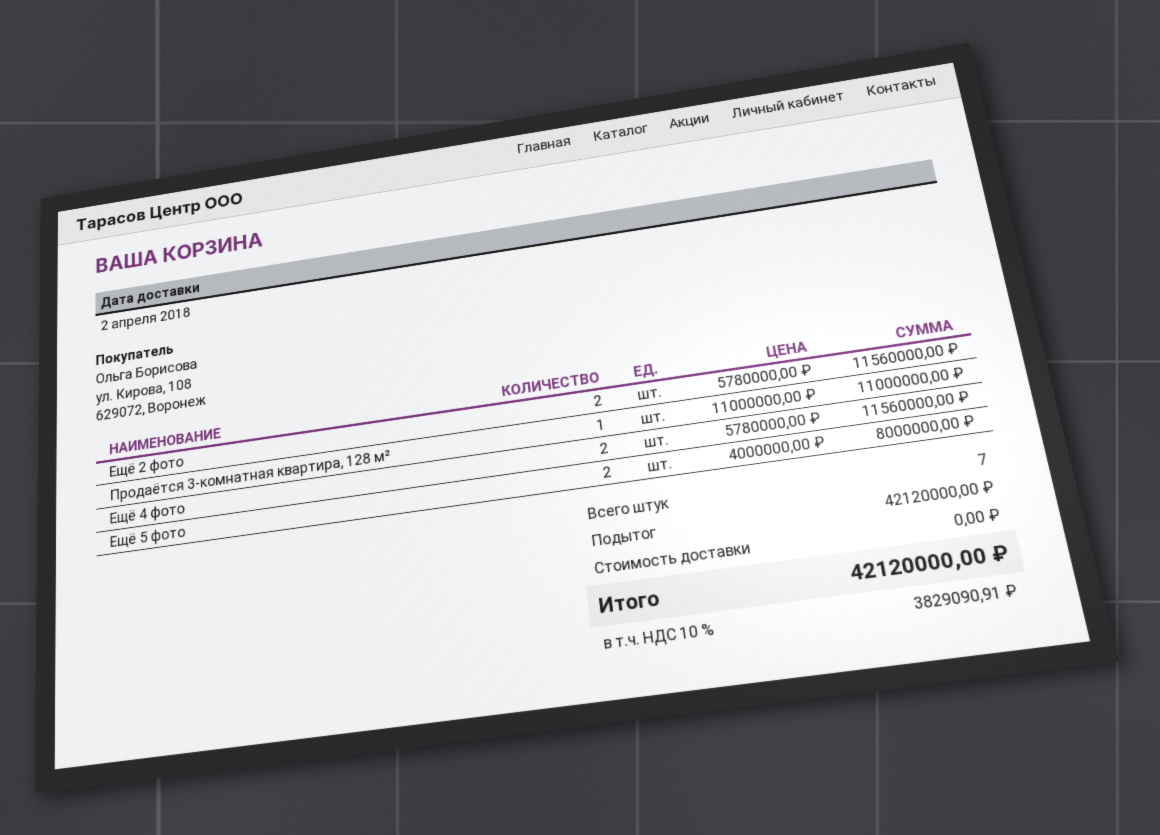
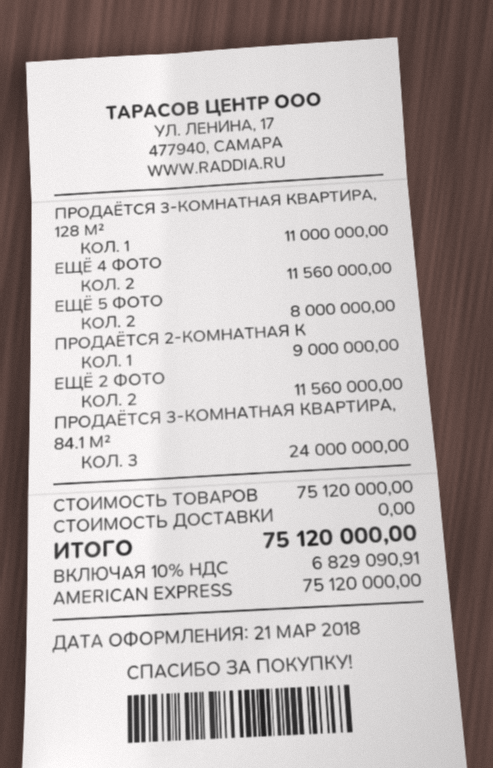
ПРОДАЁТСЯ 2-КОМНАТНАЯ К: none -> 1 for 9000000.00
ПРОДАЁТСЯ 3-КОМНАТНАЯ КВАРТИРА, 84.1 М²: none -> 3 for 24000000.00
subtotal: 42120000.00 -> 75120000.00
tax: 10% = 3829090.91 -> 10% = 6829090.91
total: 42120000.00 -> 75120000.00

